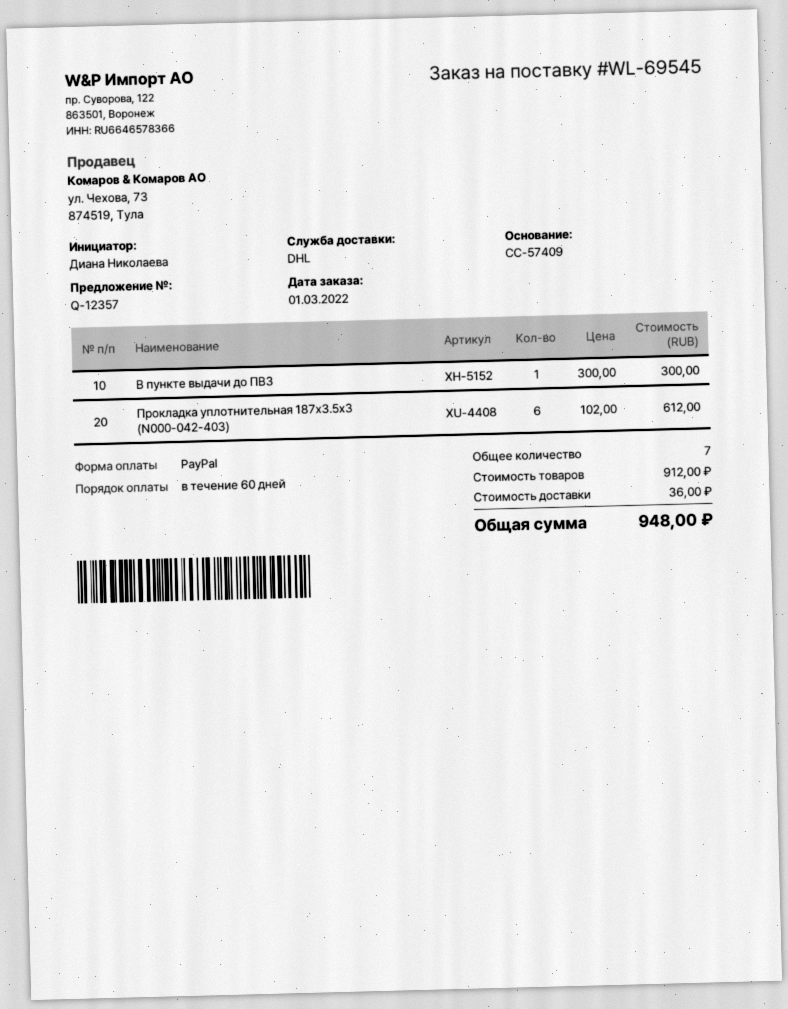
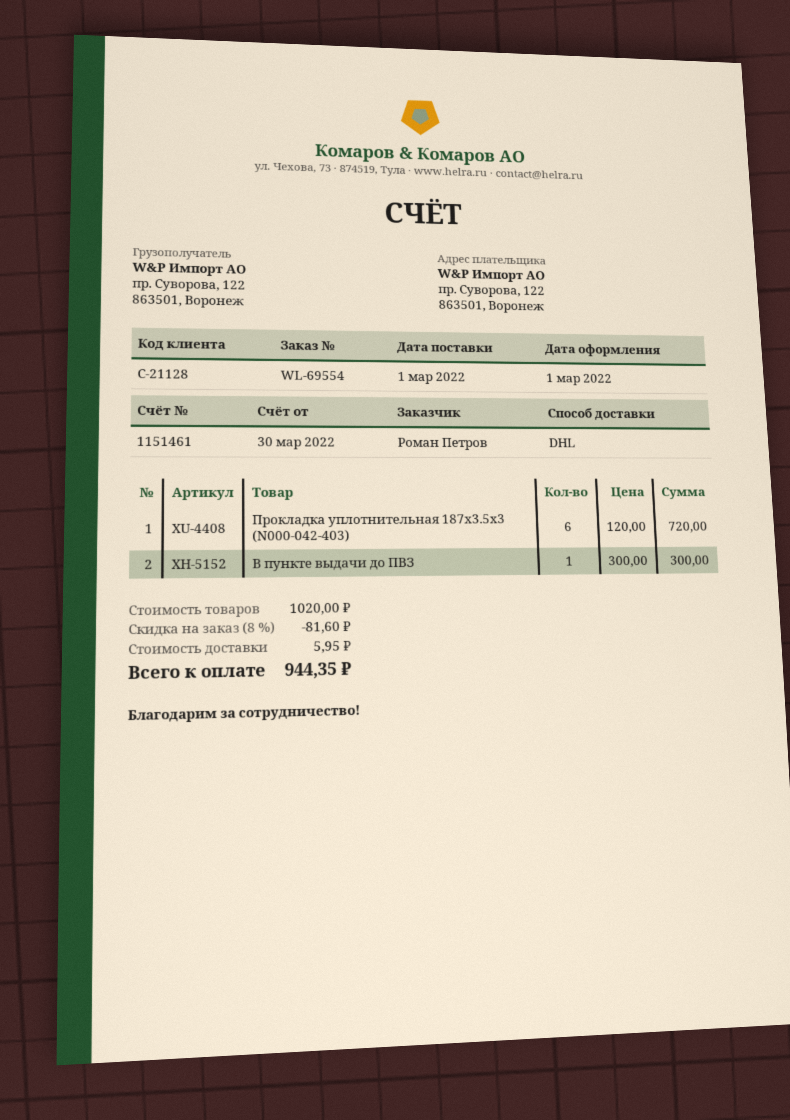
order number: WL-69545 -> WL-69554
ordered by: Диана Николаева -> Роман Петров
Прокладка уплотнительная 187х3.5х3 (N000-042-403): 6 x 102.00 = 612.00 -> 6 x 120.00 = 720.00
subtotal: 912.00 -> 1020.00
discount: none -> 8% = 81.60
shipping: 36.00 -> 5.95
total: 948.00 -> 944.35

